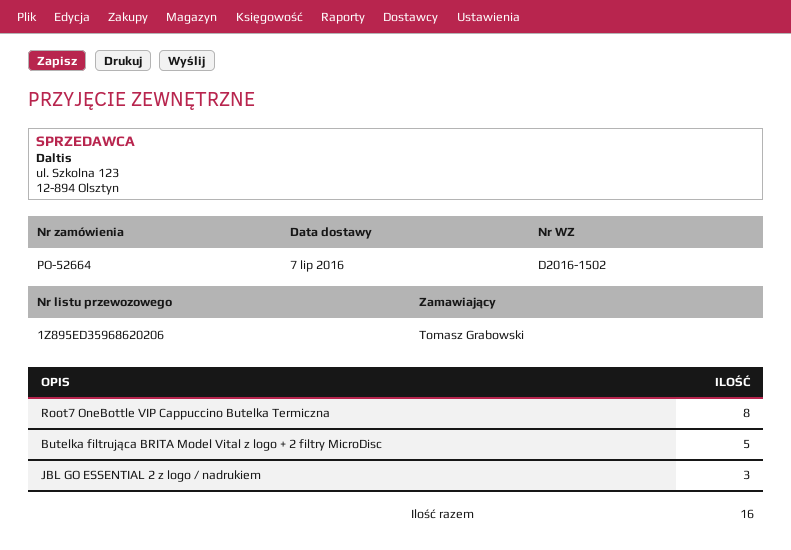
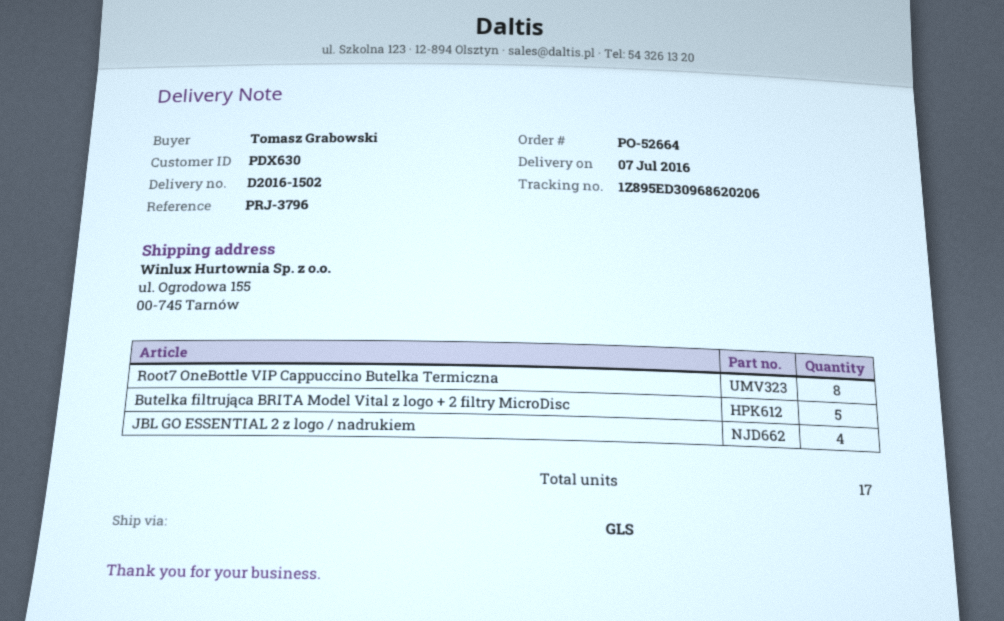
tracking number: 1Z895ED35968620206 -> 1Z895ED30968620206
JBL GO ESSENTIAL 2 z logo / nadrukiem: 3 -> 4
total quantity: 16 -> 17

